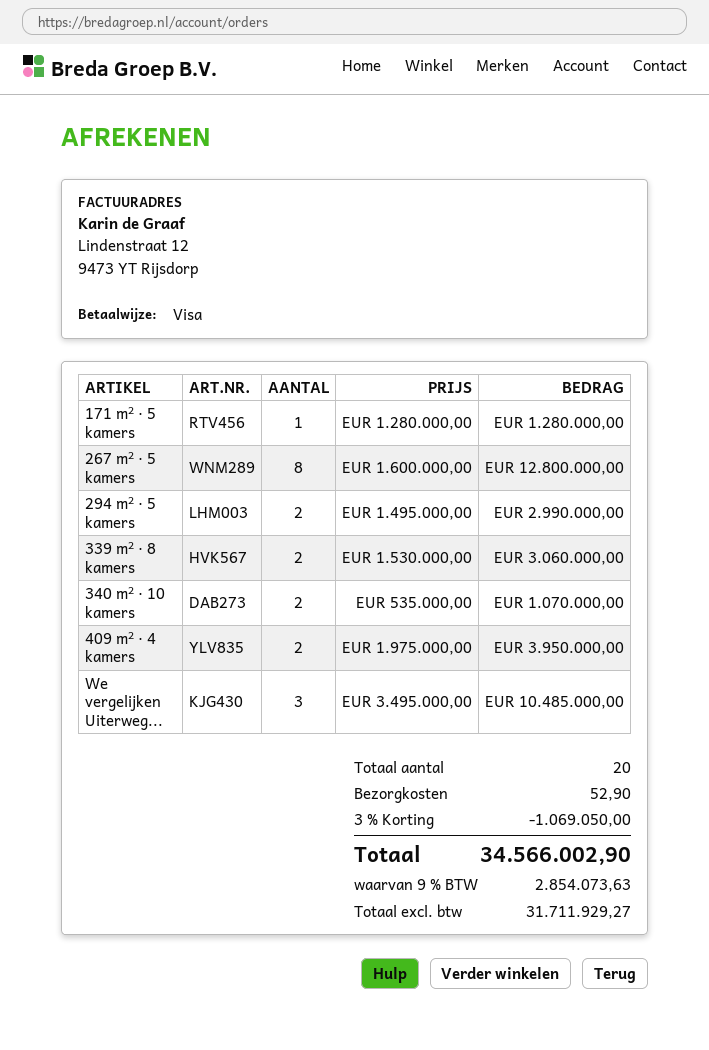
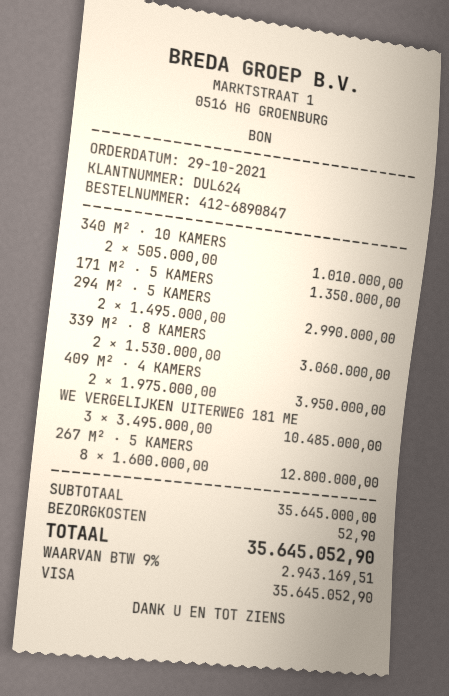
171 m² · 5 kamers: 1 x 1280000.00 = 1280000.00 -> 1 x 1350000.00 = 1350000.00
340 m² · 10 kamers: 2 x 535000.00 = 1070000.00 -> 2 x 505000.00 = 1010000.00
discount: 3% = 1069050.00 -> none
tax: 9% = 2854073.63 -> 9% = 2943169.51
total: 34566002.90 -> 35645052.90

